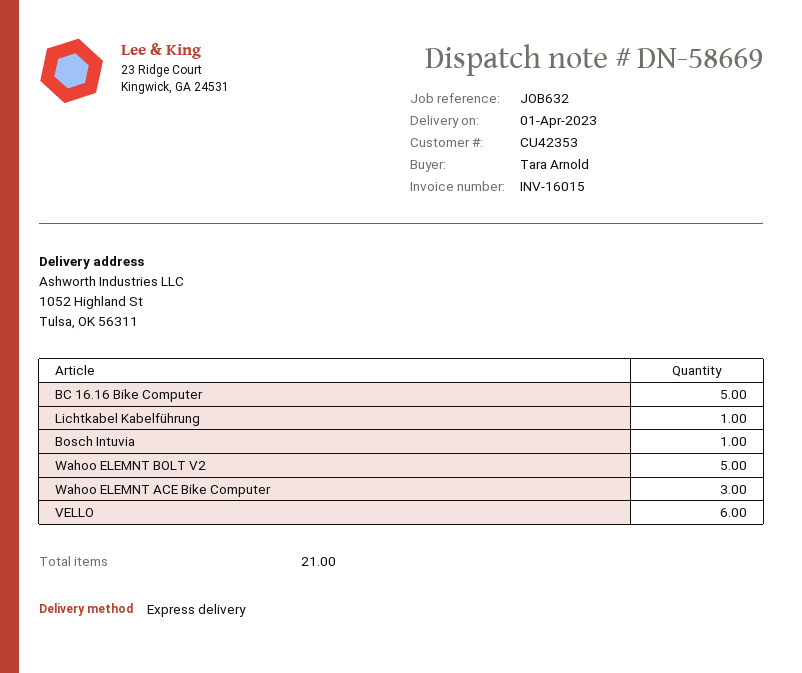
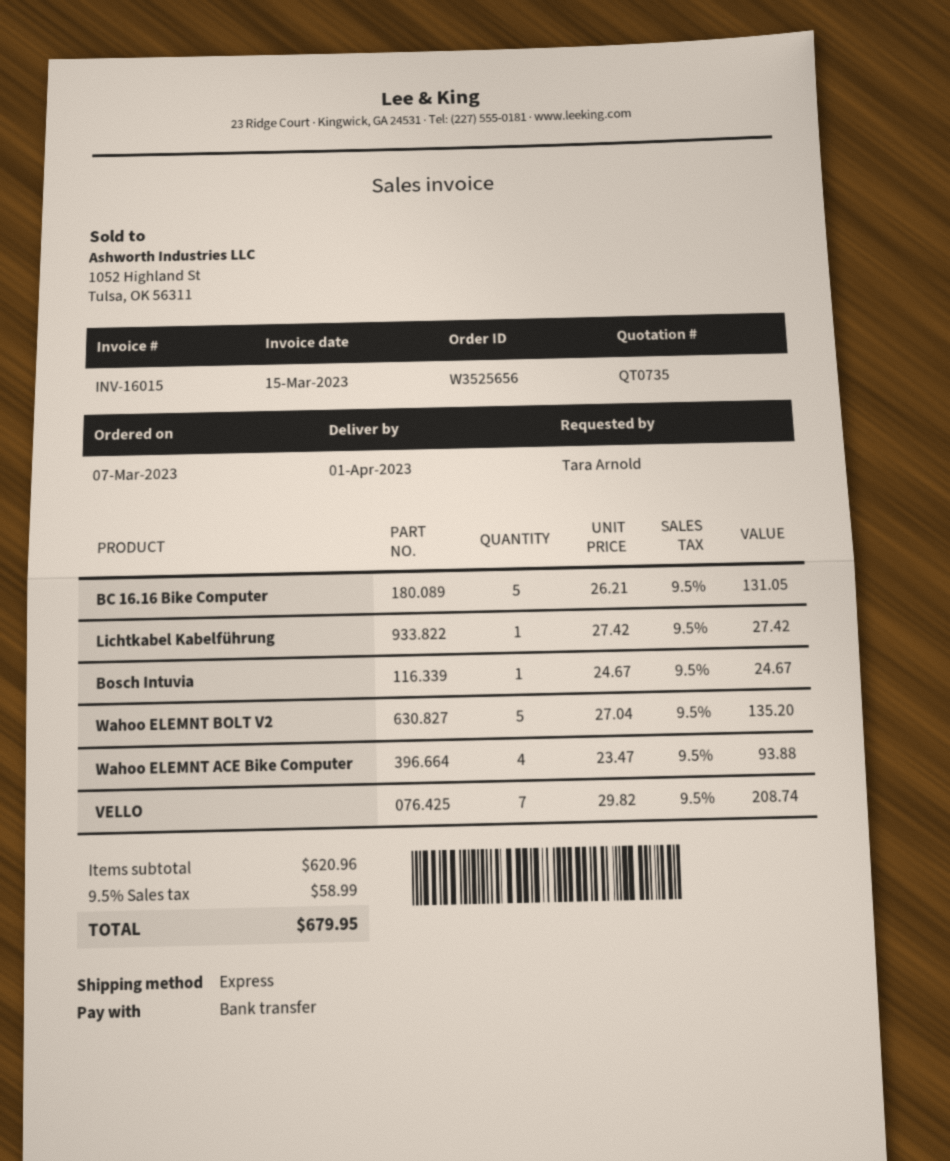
Wahoo ELEMNT ACE Bike Computer: 3 -> 4
VELLO: 6 -> 7

